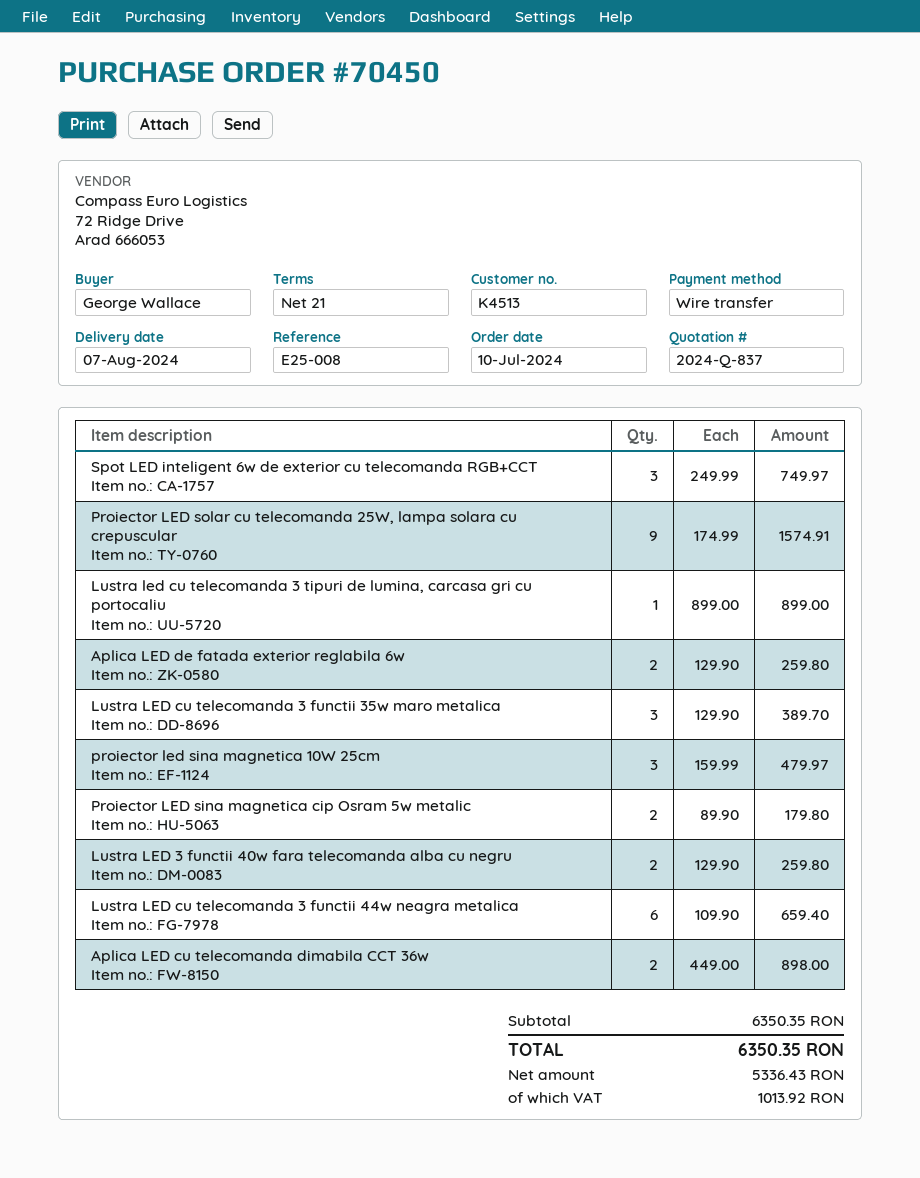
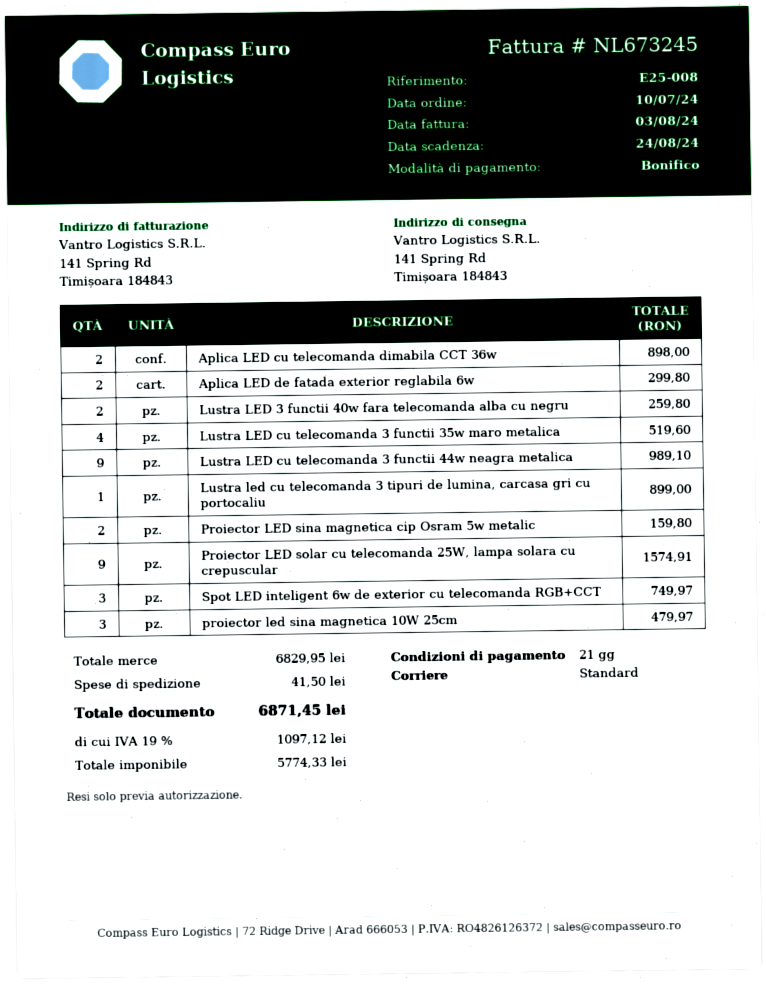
Aplica LED de fatada exterior reglabila 6w: 2 for 259.80 -> 2 for 299.80
Lustra LED cu telecomanda 3 functii 35w maro metalica: 3 for 389.70 -> 4 for 519.60
Proiector LED sina magnetica cip Osram 5w metalic: 2 for 179.80 -> 2 for 159.80
Lustra LED cu telecomanda 3 functii 44w neagra metalica: 6 for 659.40 -> 9 for 989.10
subtotal: 6350.35 -> 6829.95
shipping: none -> 41.50
net: 5336.43 -> 5774.33
tax: 1013.92 -> 1097.12
total: 6350.35 -> 6871.45

